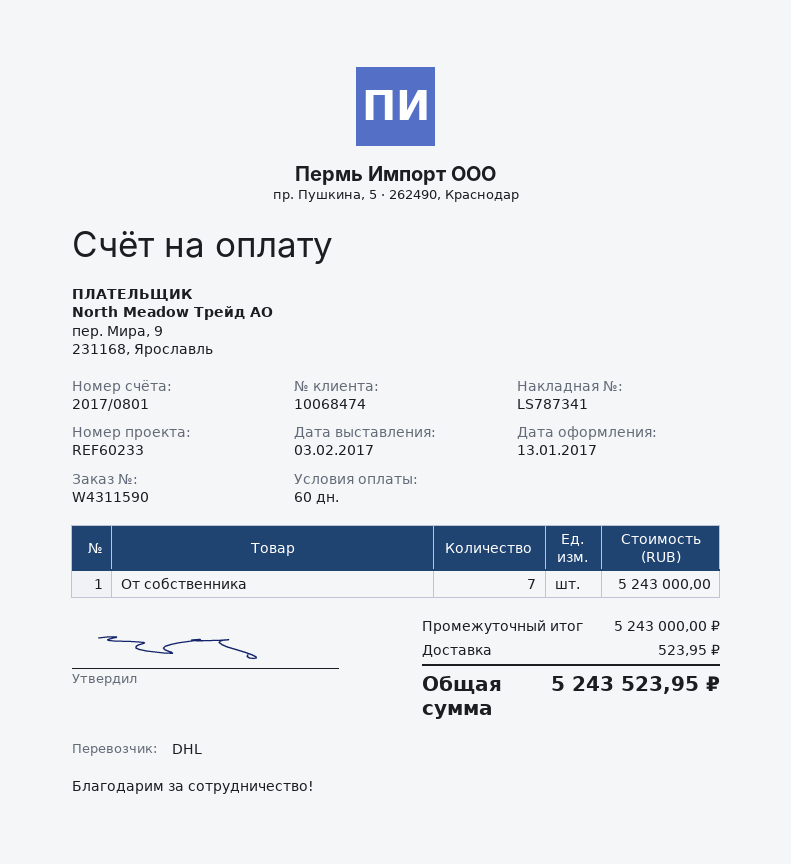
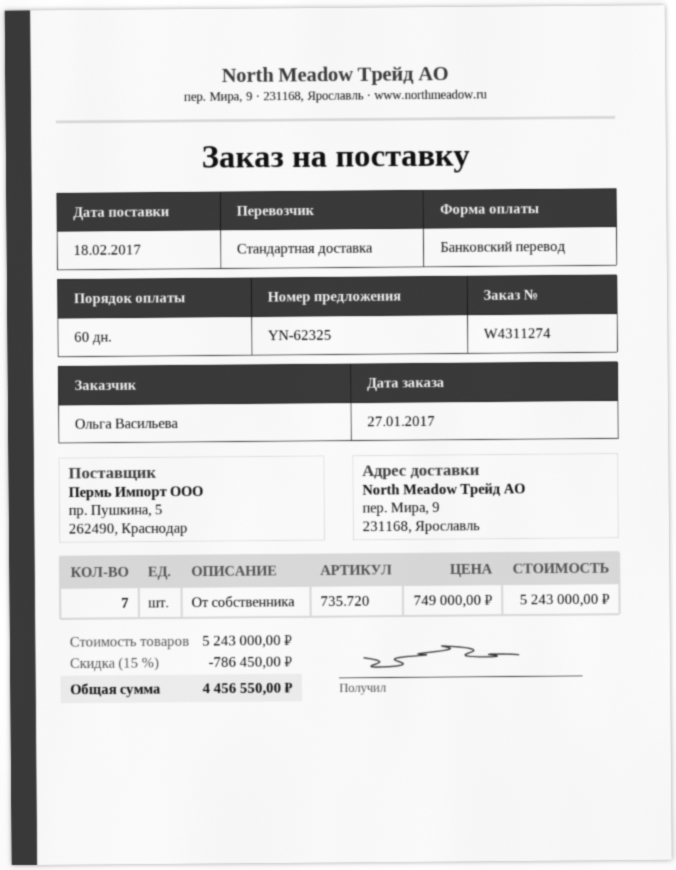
order number: W4311590 -> W4311274
order date: 2017-01-13 -> 2017-01-27
shipping method: DHL -> standard
discount: none -> 15% = 786450.00
shipping: 523.95 -> none
total: 5243523.95 -> 4456550.00

